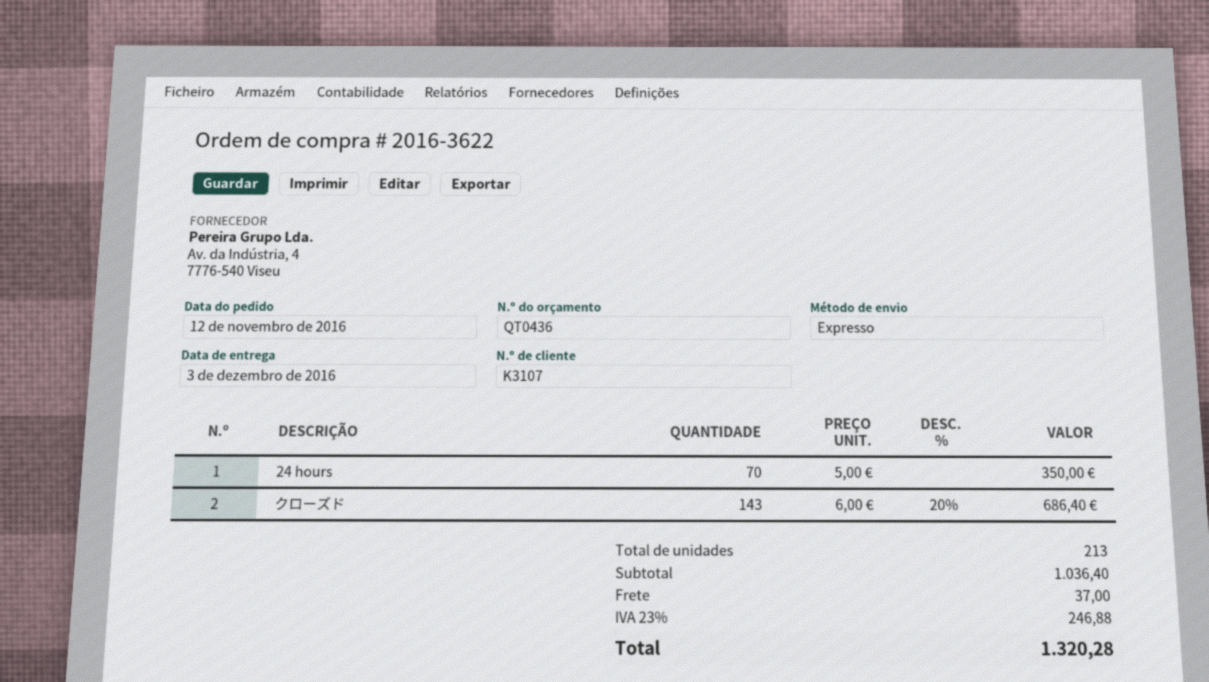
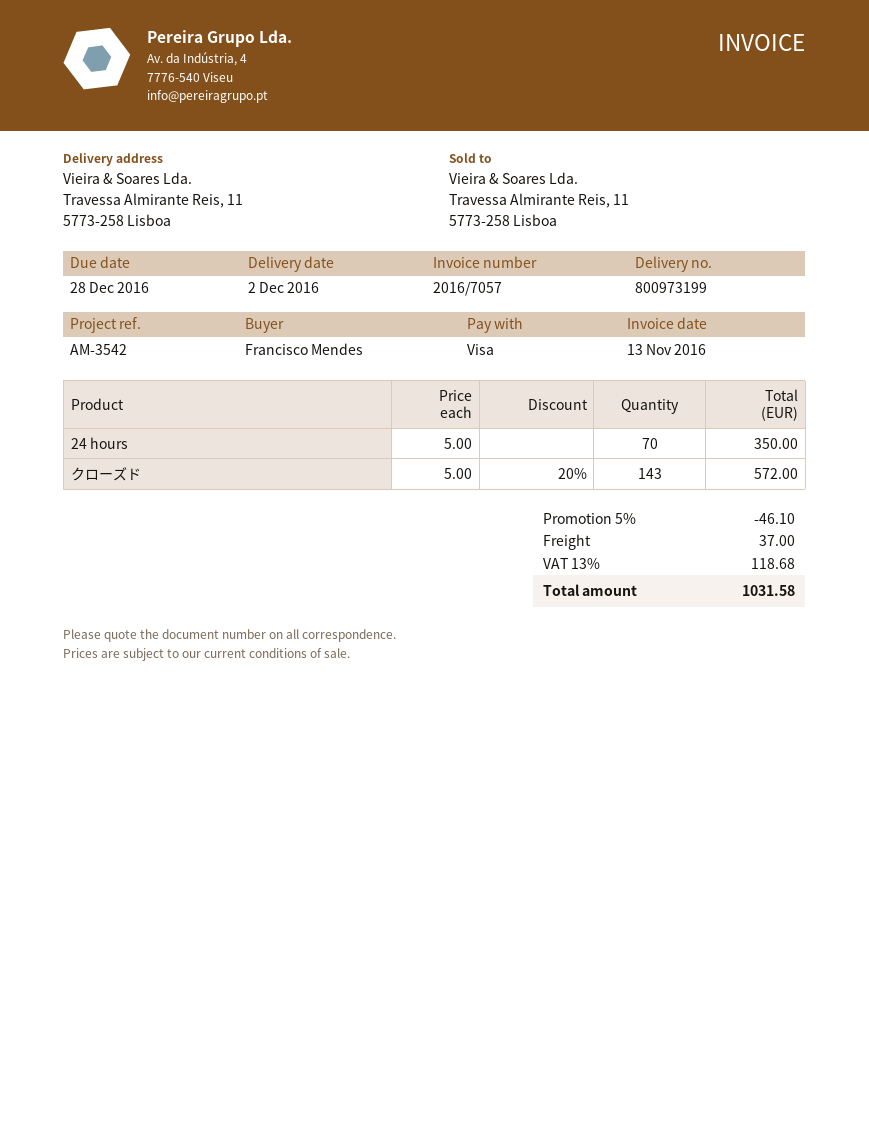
delivery date: 2016-12-03 -> 2016-12-02
クローズド: 143 x 6.00 - 20% = 686.40 -> 143 x 5.00 - 20% = 572.00
discount: none -> 5% = 46.10
tax: 23% = 246.88 -> 13% = 118.68
total: 1320.28 -> 1031.58

